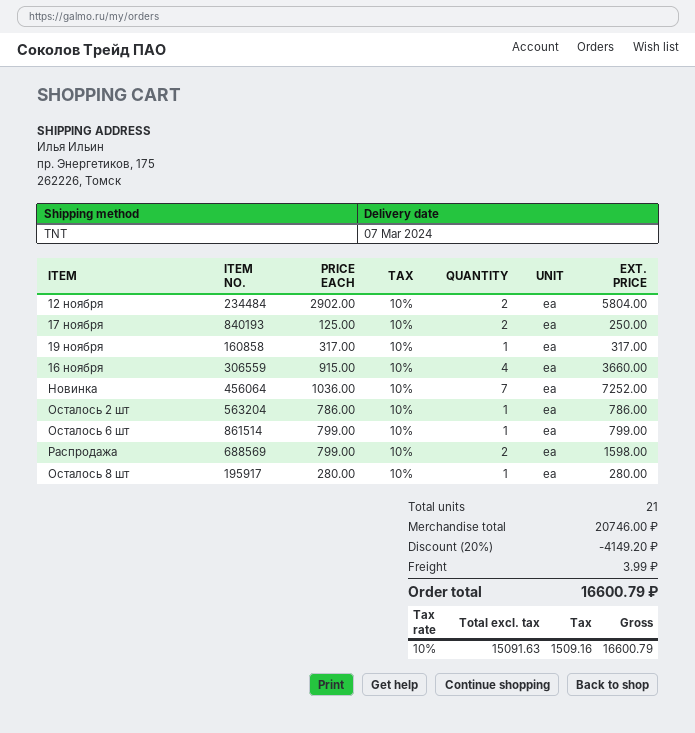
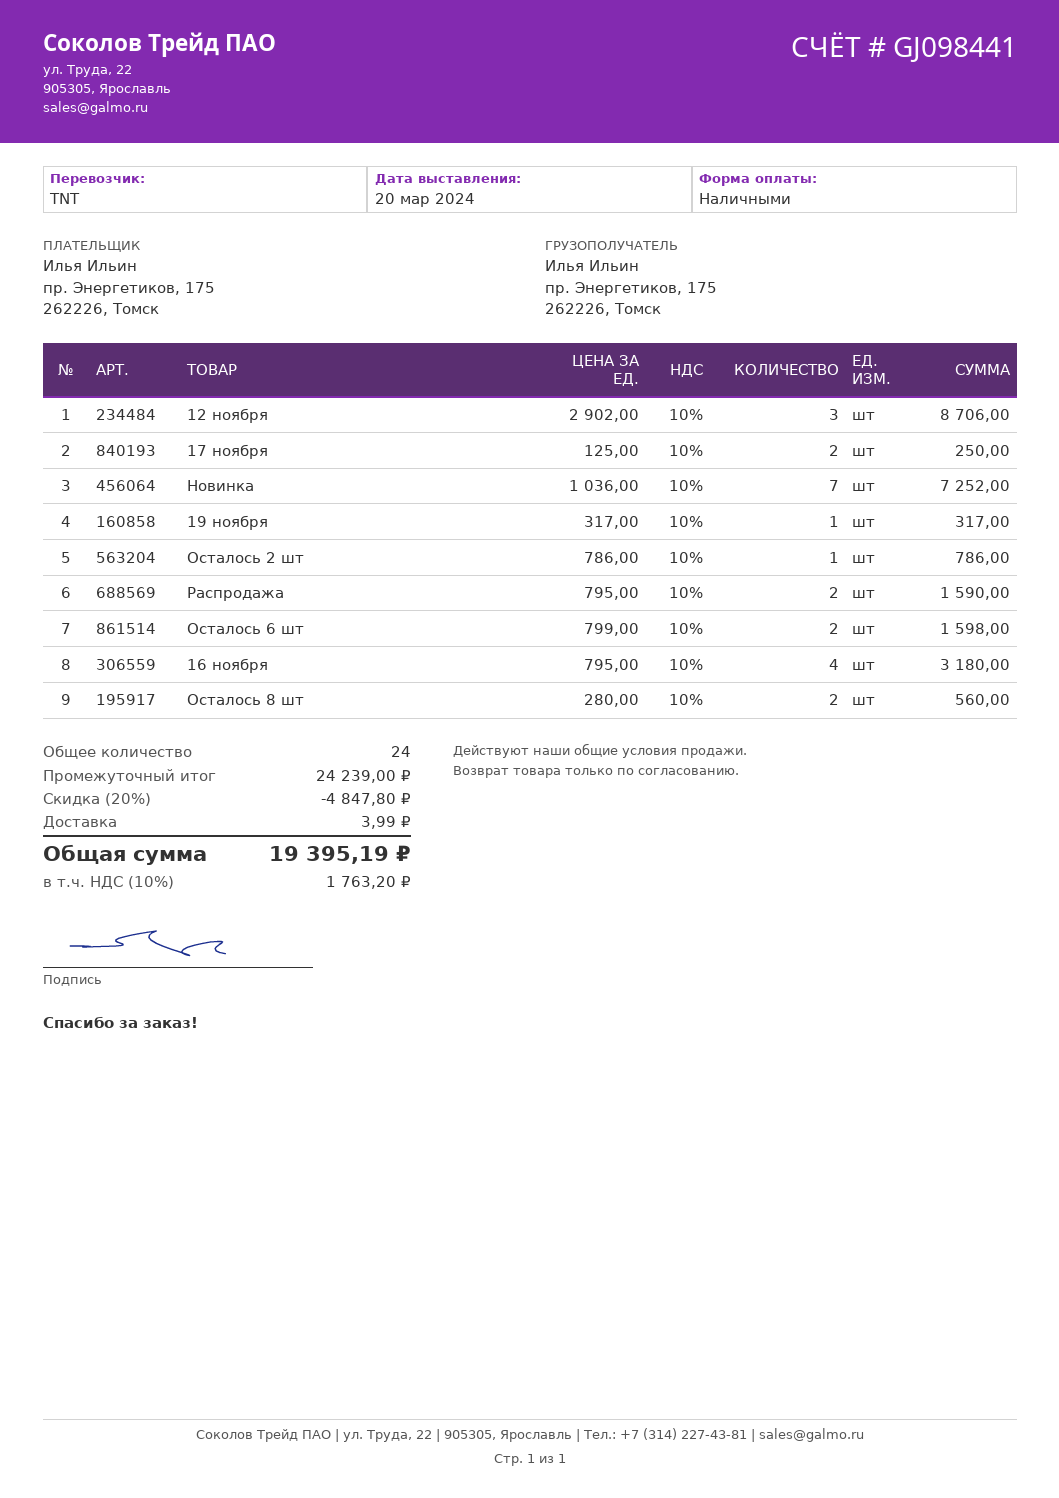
12 ноября: 2 x 2902.00 = 5804.00 -> 3 x 2902.00 = 8706.00
16 ноября: 4 x 915.00 = 3660.00 -> 4 x 795.00 = 3180.00
Осталось 6 шт: 1 x 799.00 = 799.00 -> 2 x 799.00 = 1598.00
Распродажа: 2 x 799.00 = 1598.00 -> 2 x 795.00 = 1590.00
Осталось 8 шт: 1 x 280.00 = 280.00 -> 2 x 280.00 = 560.00
total quantity: 21 -> 24
subtotal: 20746.00 -> 24239.00
discount: 20% = 4149.20 -> 20% = 4847.80
tax: 10% = 1509.16 -> 10% = 1763.20
total: 16600.79 -> 19395.19

